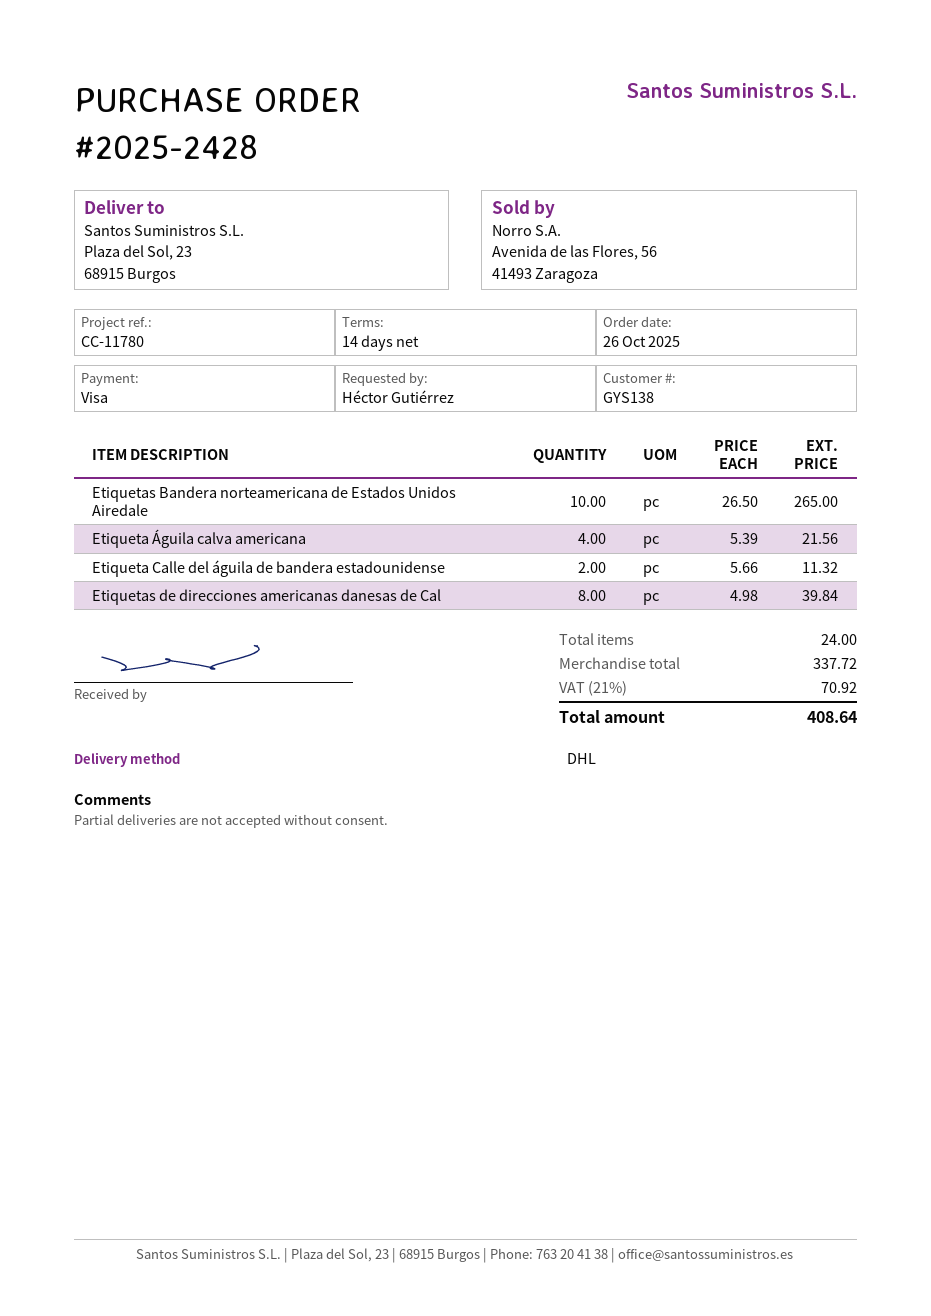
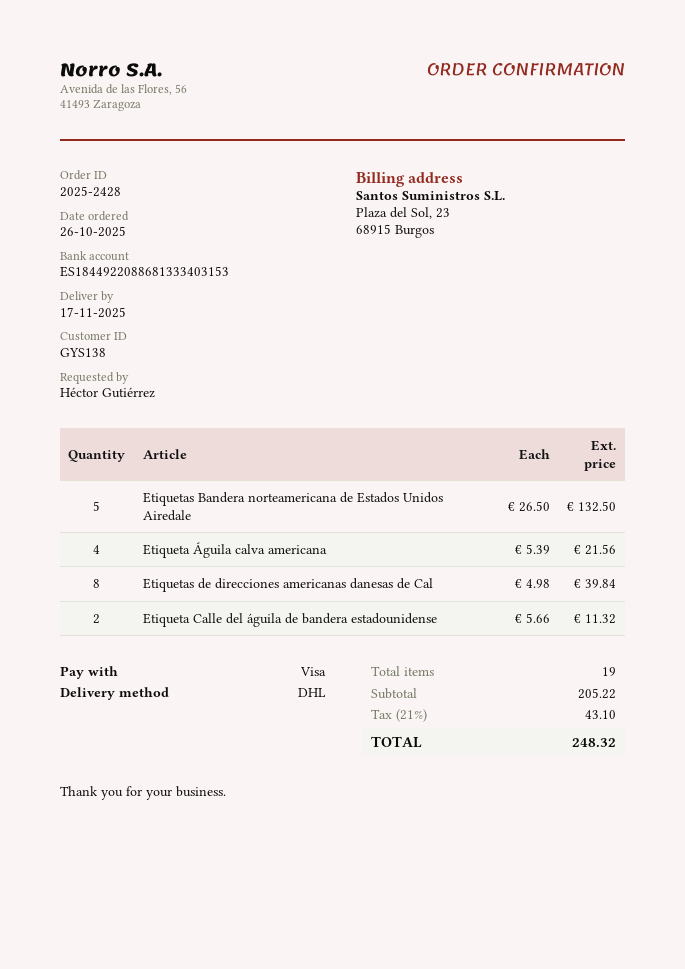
Etiquetas Bandera norteamericana de Estados Unidos Airedale: 10 x 26.50 = 265.00 -> 5 x 26.50 = 132.50
total quantity: 24 -> 19
subtotal: 337.72 -> 205.22
tax: 21% = 70.92 -> 21% = 43.10
total: 408.64 -> 248.32

